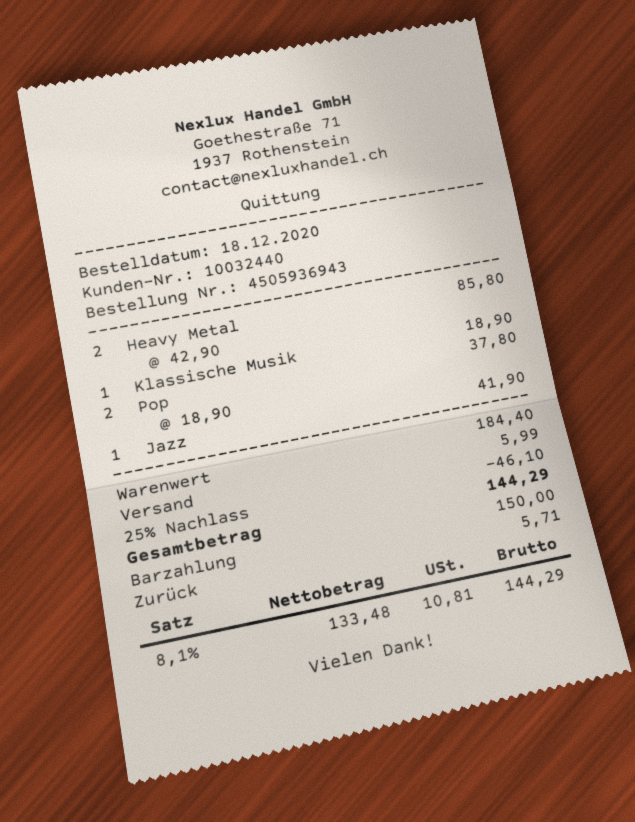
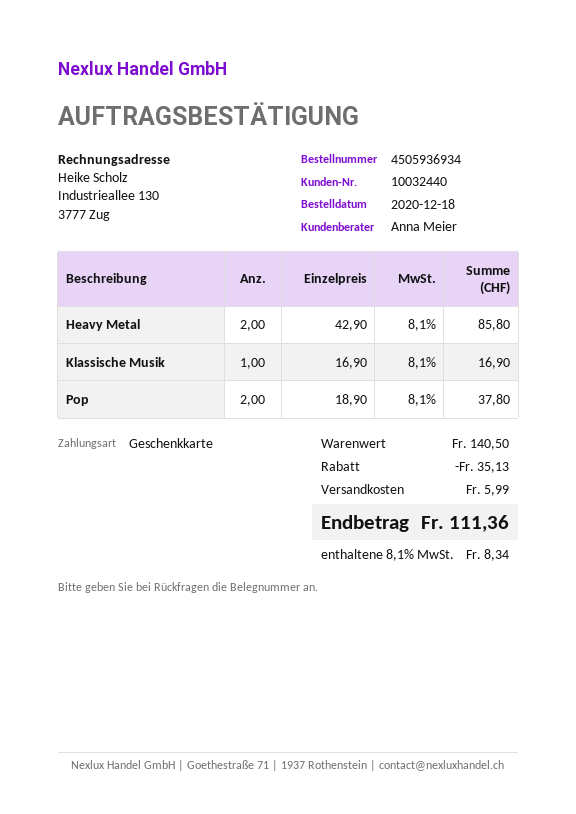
order number: 4505936943 -> 4505936934
payment method: cash -> gift card
Klassische Musik: 1 x 18.90 = 18.90 -> 1 x 16.90 = 16.90
Jazz: 1 x 41.90 = 41.90 -> none
subtotal: 184.40 -> 140.50
discount: 46.10 -> 35.13
tax: 8.1% = 10.81 -> 8.1% = 8.34
total: 144.29 -> 111.36

